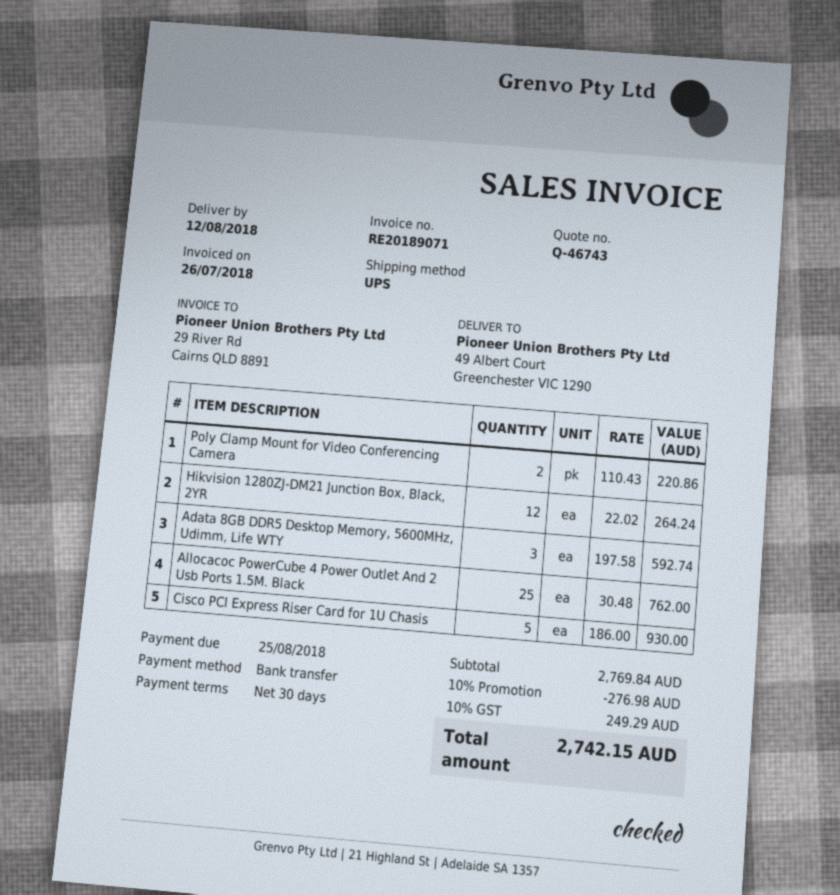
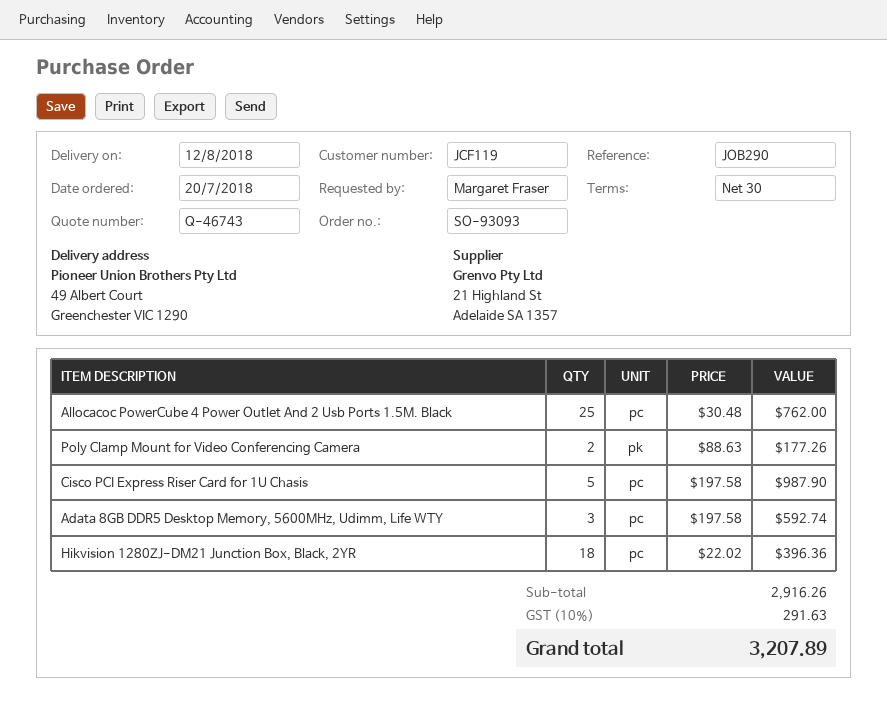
Poly Clamp Mount for Video Conferencing Camera: 2 x 110.43 = 220.86 -> 2 x 88.63 = 177.26
Hikvision 1280ZJ-DM21 Junction Box, Black, 2YR: 12 x 22.02 = 264.24 -> 18 x 22.02 = 396.36
Cisco PCI Express Riser Card for 1U Chasis: 5 x 186.00 = 930.00 -> 5 x 197.58 = 987.90
subtotal: 2769.84 -> 2916.26
discount: 10% = 276.98 -> none
tax: 10% = 249.29 -> 10% = 291.63
total: 2742.15 -> 3207.89

